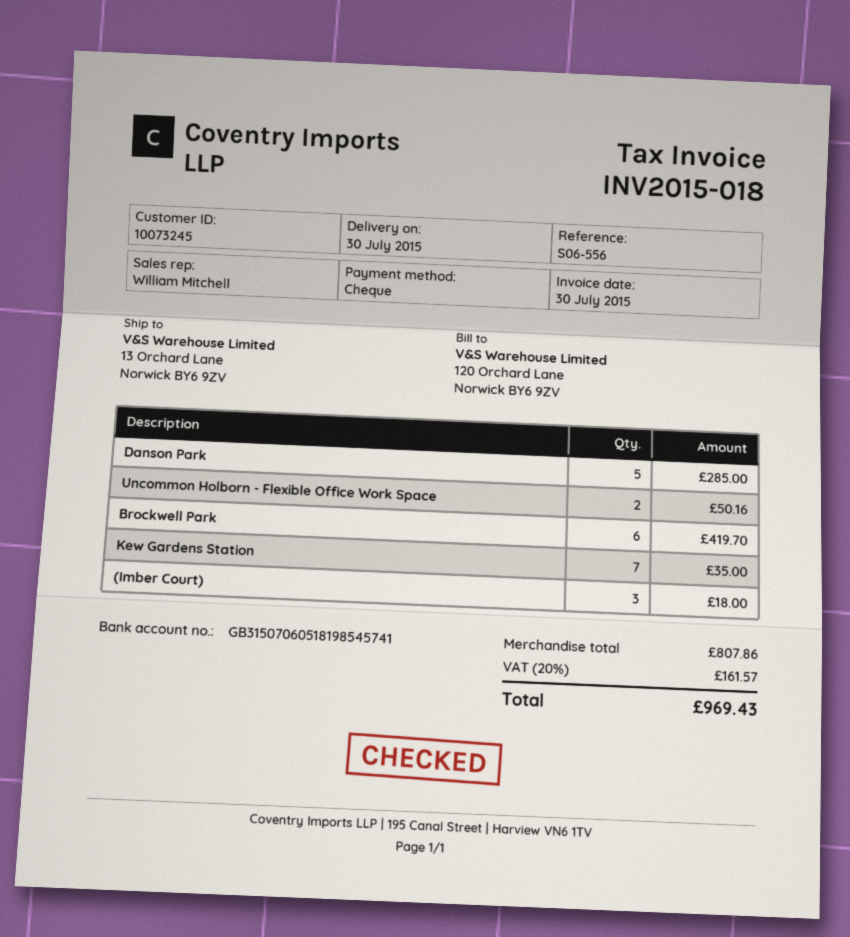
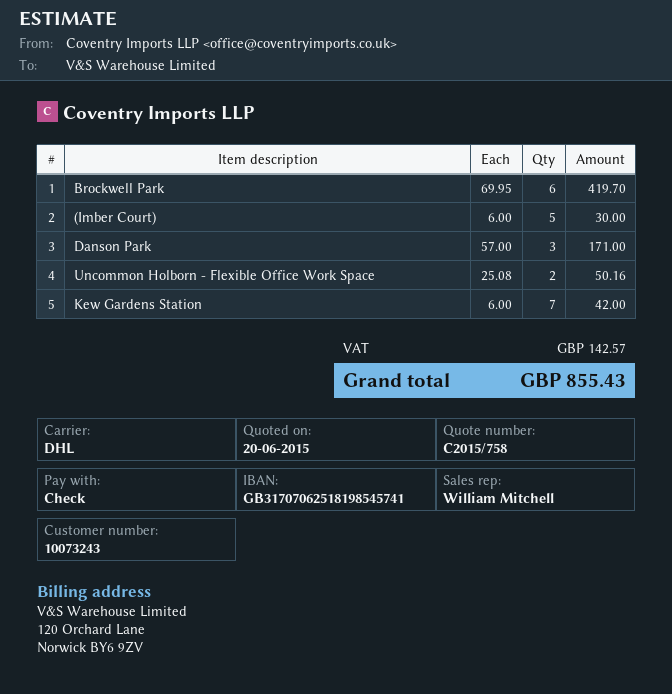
customer number: 10073245 -> 10073243
bank account: GB31507060518198545741 -> GB31707062518198545741
Danson Park: 5 for 285.00 -> 3 for 171.00
Kew Gardens Station: 7 for 35.00 -> 7 for 42.00
(Imber Court): 3 for 18.00 -> 5 for 30.00
tax: 161.57 -> 142.57
total: 969.43 -> 855.43

